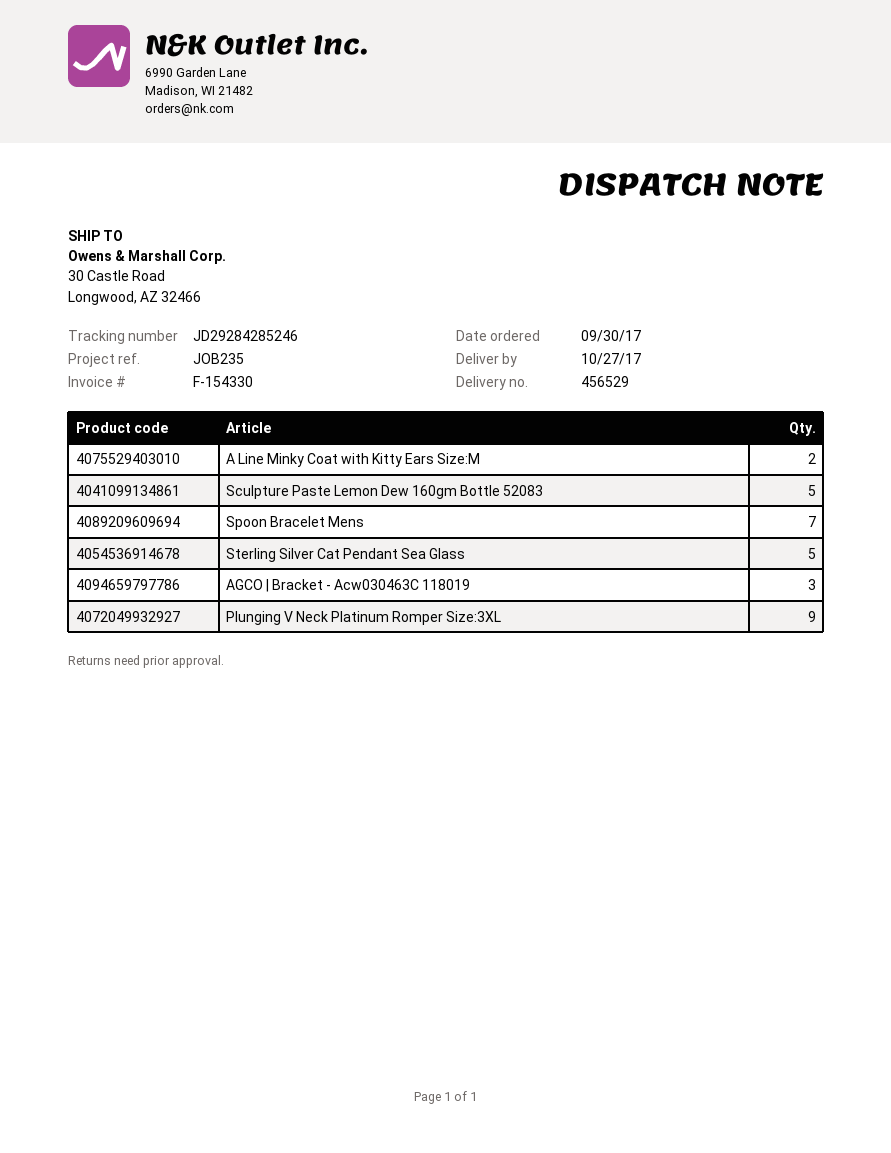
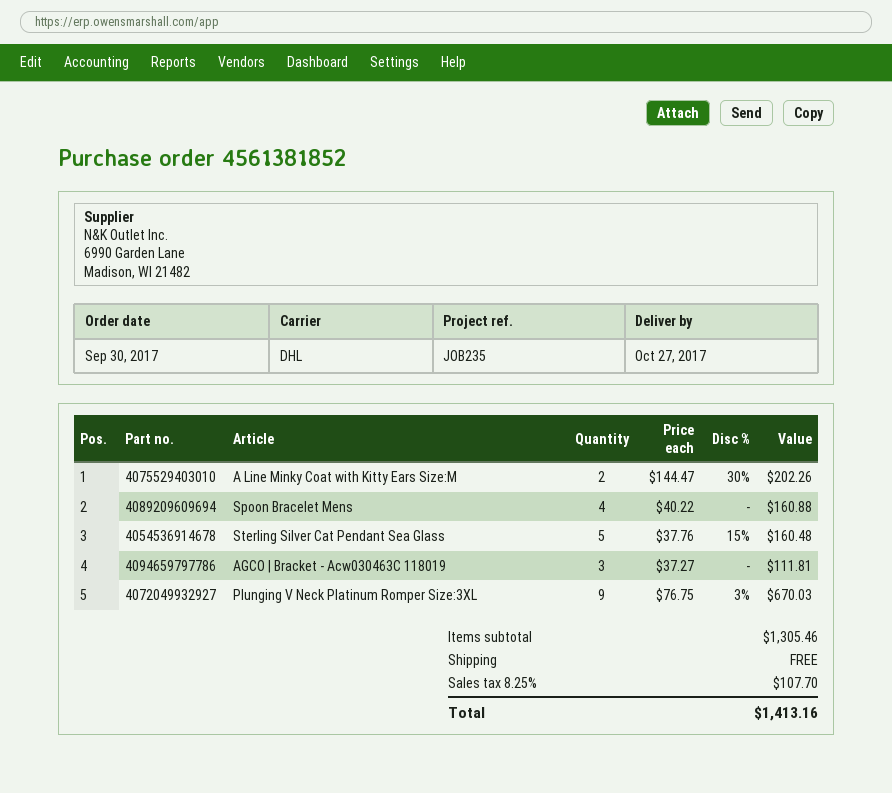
Sculpture Paste Lemon Dew 160gm Bottle 52083: 5 -> none
Spoon Bracelet Mens: 7 -> 4

